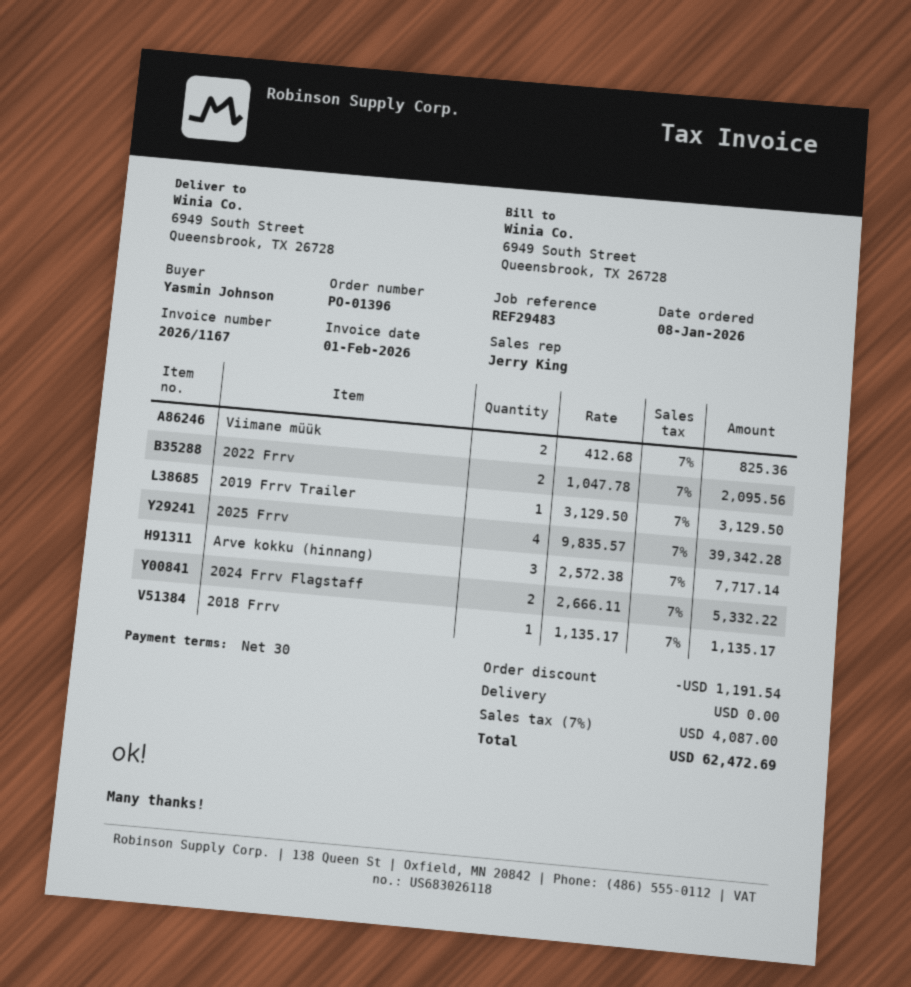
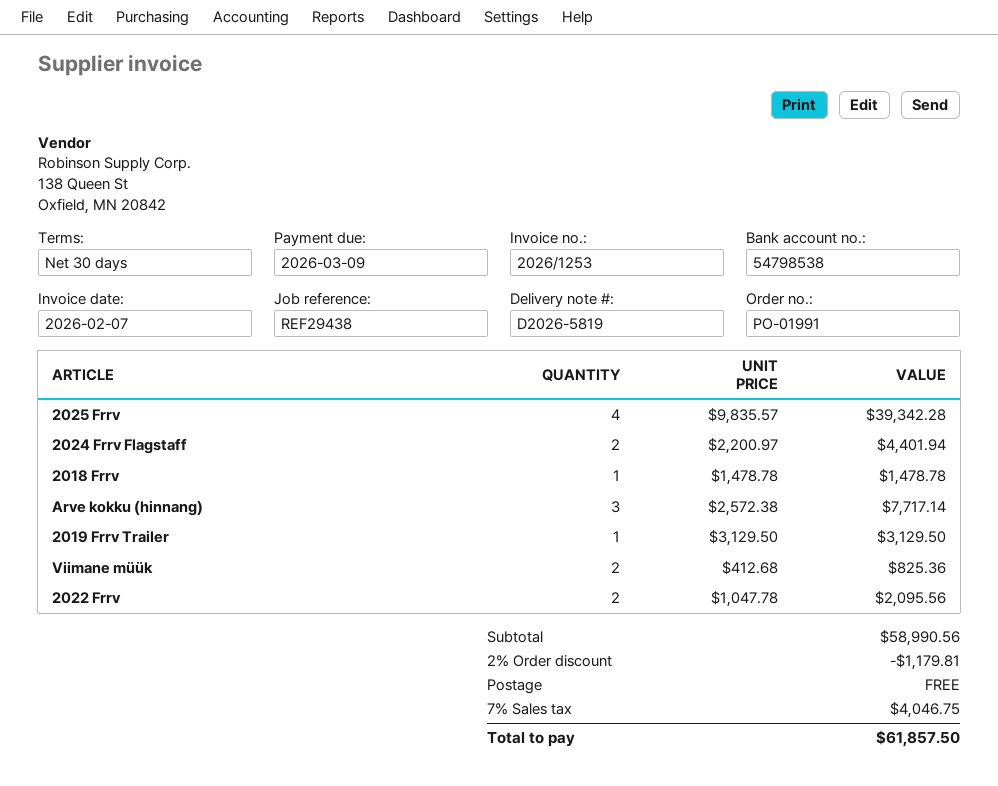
order number: PO-01396 -> PO-01991
invoice number: 2026/1167 -> 2026/1253
invoice date: 2026-02-01 -> 2026-02-07
reference: REF29483 -> REF29438
2024 Frrv Flagstaff: 2 x 2666.11 = 5332.22 -> 2 x 2200.97 = 4401.94
2018 Frrv: 1 x 1135.17 = 1135.17 -> 1 x 1478.78 = 1478.78
discount: 1191.54 -> 1179.81
tax: 7% = 4087.00 -> 7% = 4046.75
total: 62472.69 -> 61857.50

